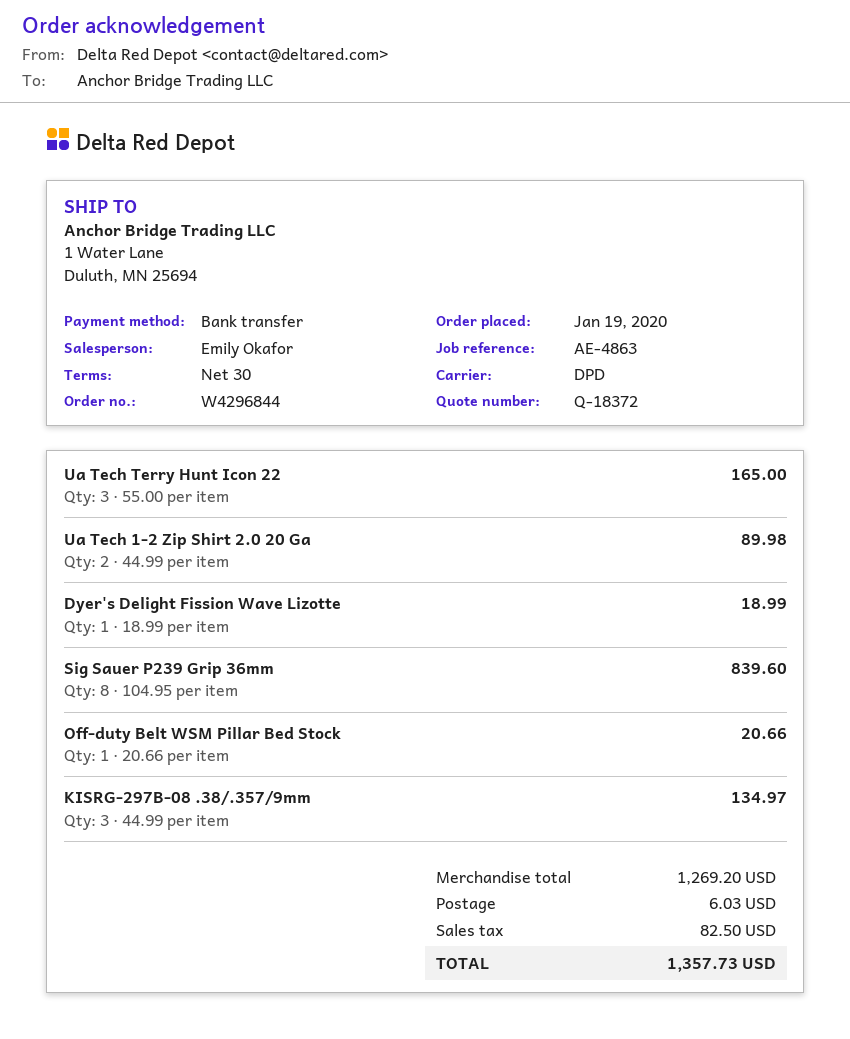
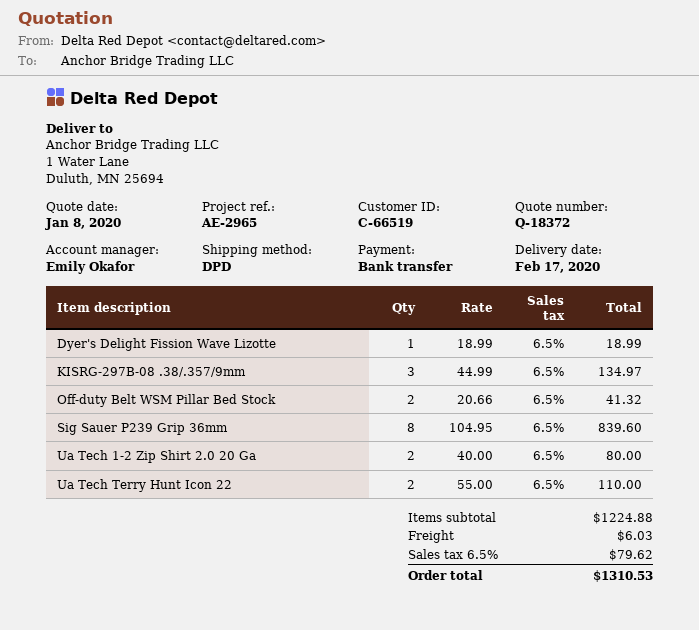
reference: AE-4863 -> AE-2965
Ua Tech Terry Hunt Icon 22: 3 x 55.00 = 165.00 -> 2 x 55.00 = 110.00
Ua Tech 1-2 Zip Shirt 2.0 20 Ga: 2 x 44.99 = 89.98 -> 2 x 40.00 = 80.00
Off-duty Belt WSM Pillar Bed Stock: 1 x 20.66 = 20.66 -> 2 x 20.66 = 41.32
subtotal: 1269.20 -> 1224.88
tax: 82.50 -> 79.62
total: 1357.73 -> 1310.53

